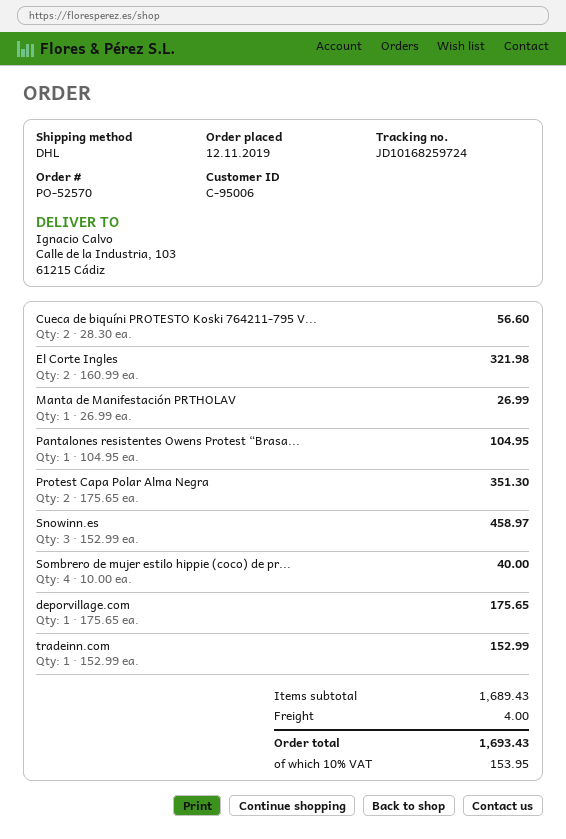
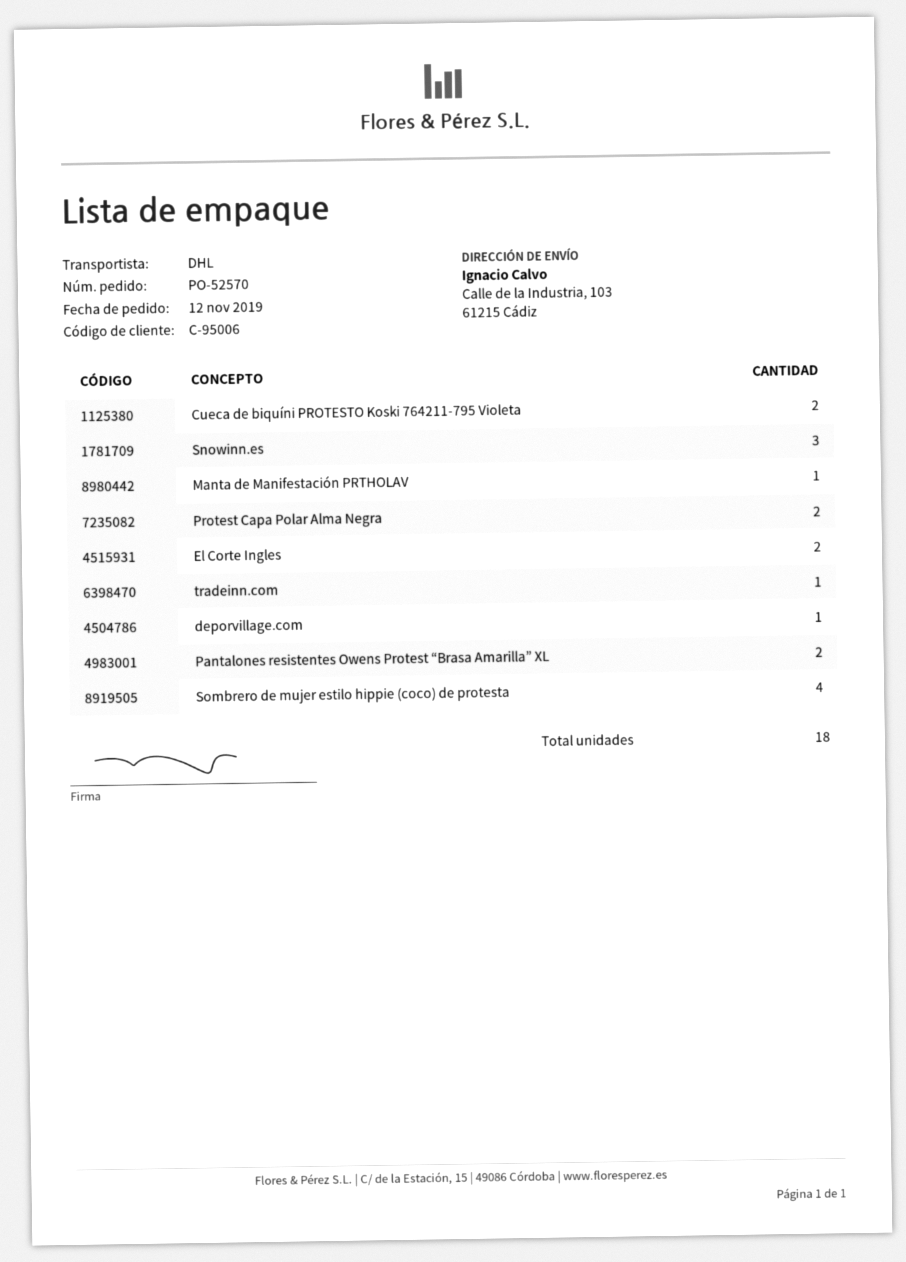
Pantalones resistentes Owens Protest “Brasa...: 1 -> 2

